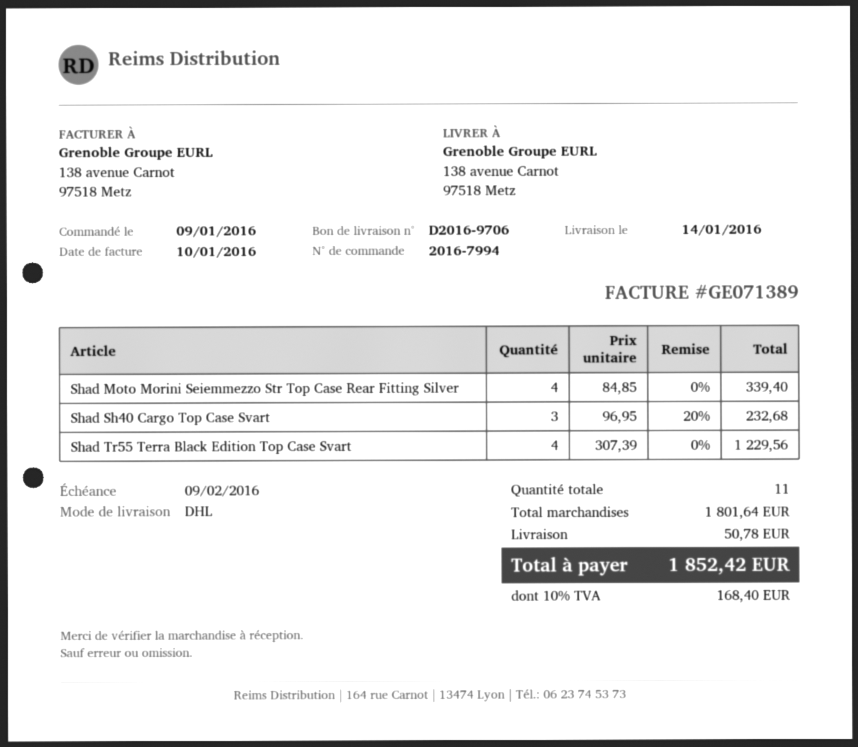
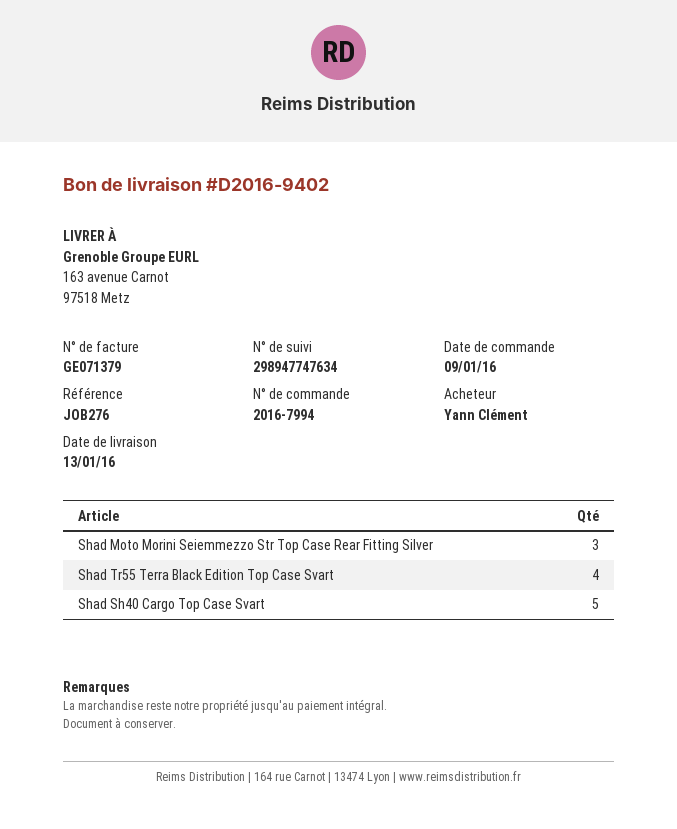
delivery note number: D2016-9706 -> D2016-9402
delivery date: 2016-01-14 -> 2016-01-13
invoice number: GE071389 -> GE071379
ship to: 138 avenue Carnot, 97518 Metz -> 163 avenue Carnot, 97518 Metz
Shad Moto Morini Seiemmezzo Str Top Case Rear Fitting Silver: 4 -> 3
Shad Sh40 Cargo Top Case Svart: 3 -> 5

